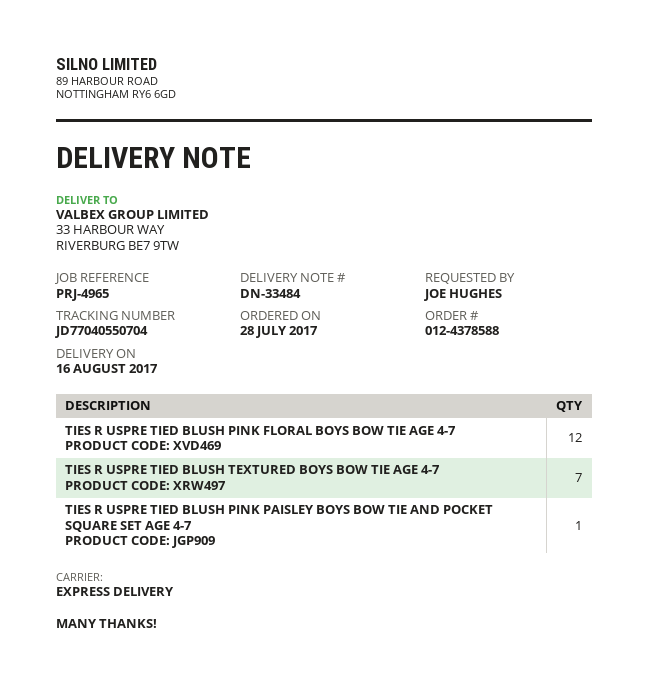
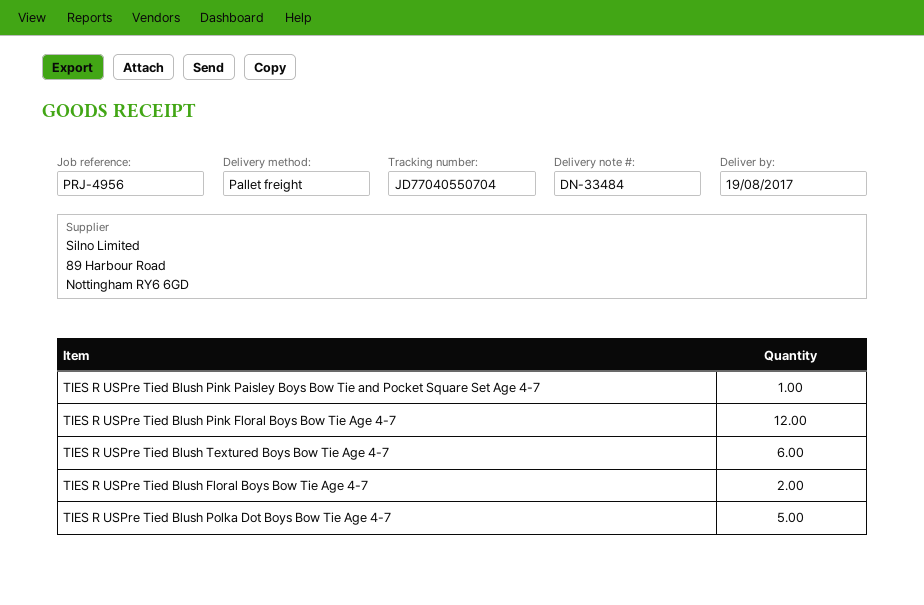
delivery date: 2017-08-16 -> 2017-08-19
reference: PRJ-4965 -> PRJ-4956
shipping method: express -> pallet freight
TIES R USPRE TIED BLUSH TEXTURED BOYS BOW TIE AGE 4-7: 7 -> 6
TIES R USPre Tied Blush Floral Boys Bow Tie Age 4-7: none -> 2
TIES R USPre Tied Blush Polka Dot Boys Bow Tie Age 4-7: none -> 5

